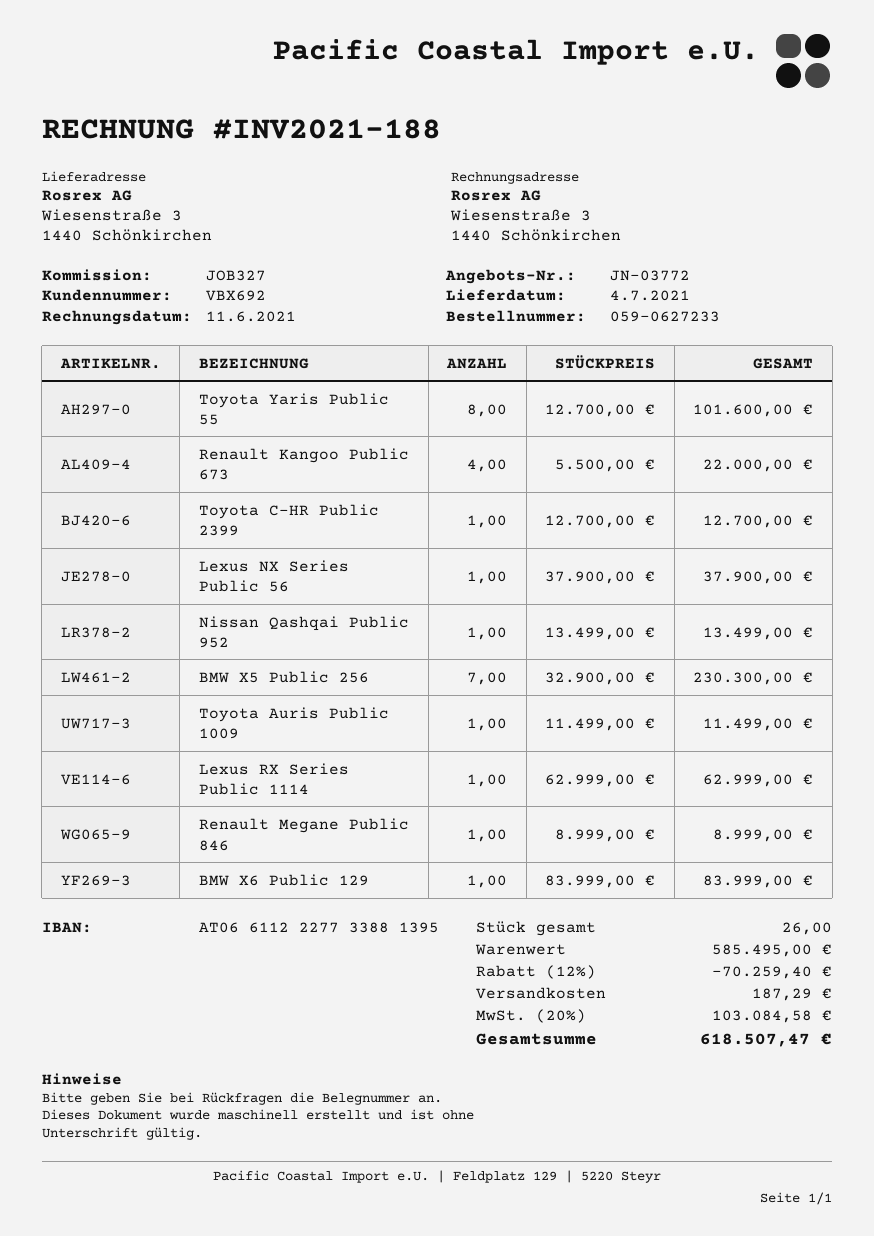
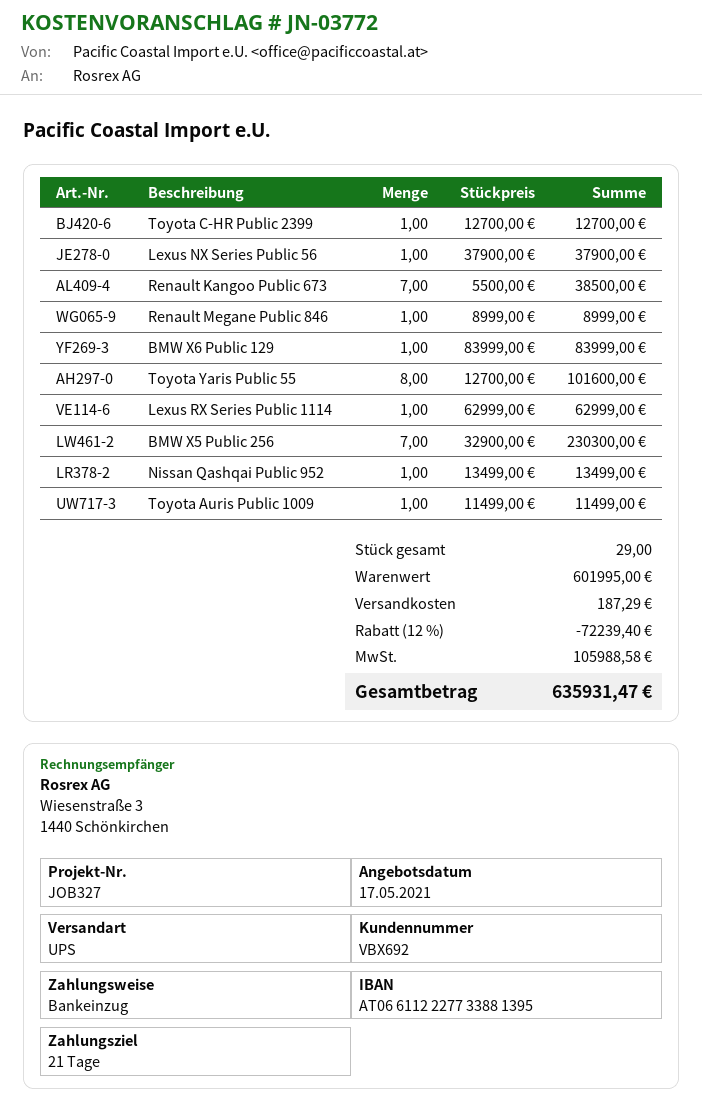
Renault Kangoo Public 673: 4 x 5500.00 = 22000.00 -> 7 x 5500.00 = 38500.00
total quantity: 26 -> 29
subtotal: 585495.00 -> 601995.00
discount: 12% = 70259.40 -> 12% = 72239.40
tax: 103084.58 -> 105988.58
total: 618507.47 -> 635931.47

